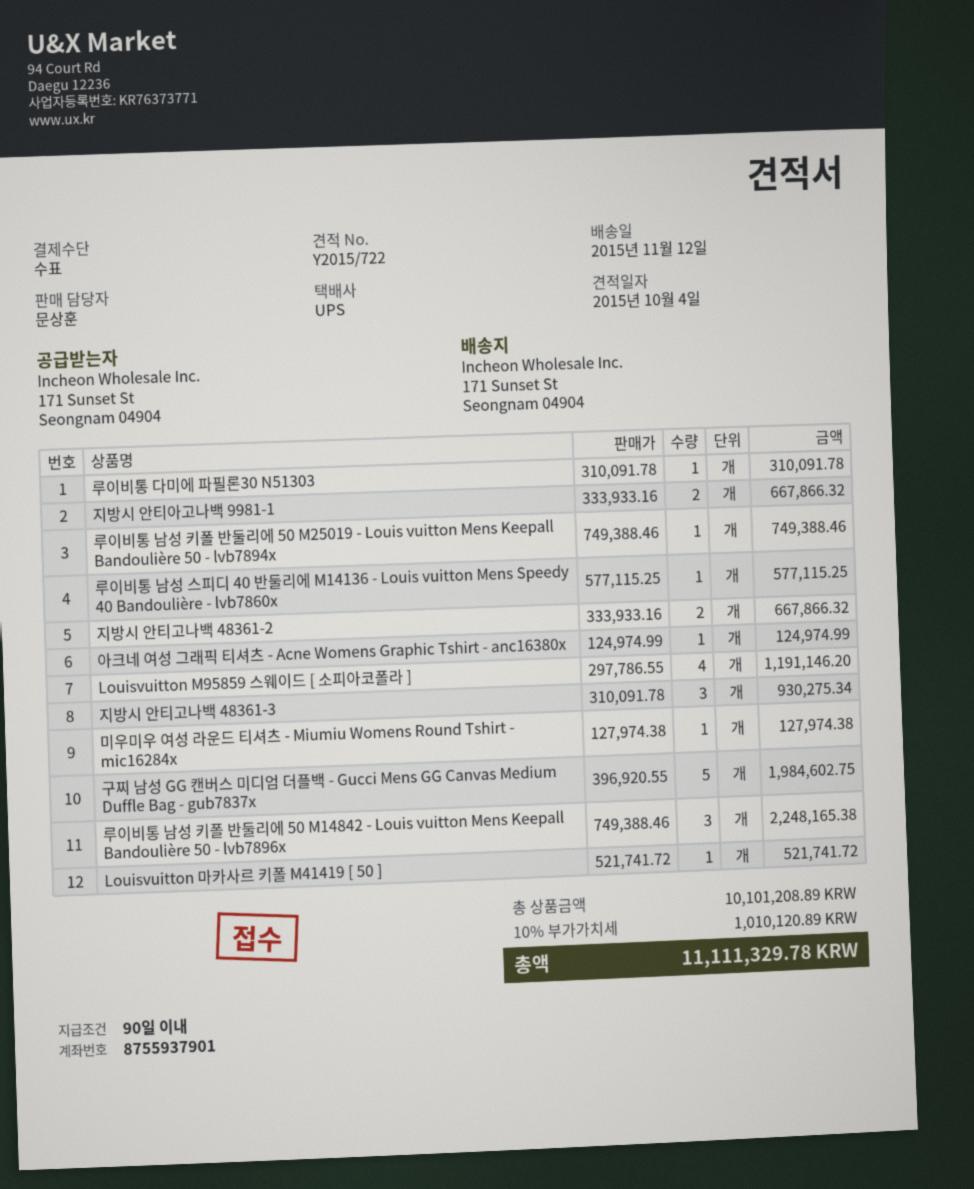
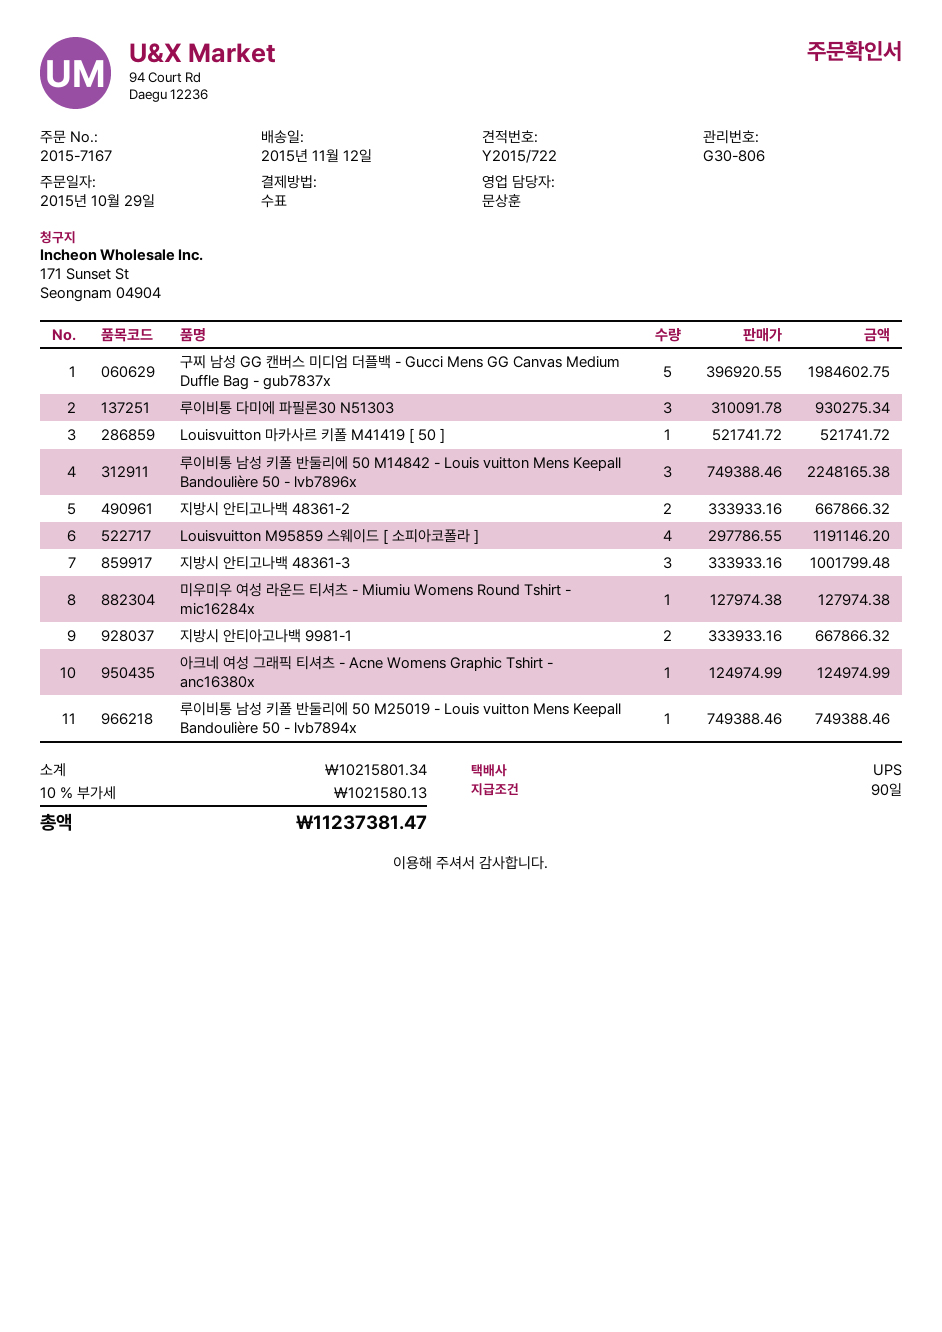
루이비통 다미에 파필론30 N51303: 1 x 310091.78 = 310091.78 -> 3 x 310091.78 = 930275.34
루이비통 남성 스피디 40 반둘리에 M14136 - Louis vuitton Mens Speedy 40 Bandoulière - lvb7860x: 1 x 577115.25 = 577115.25 -> none
지방시 안티고나백 48361-3: 3 x 310091.78 = 930275.34 -> 3 x 333933.16 = 1001799.48
subtotal: 10101208.89 -> 10215801.34
tax: 10% = 1010120.89 -> 10% = 1021580.13
total: 11111329.78 -> 11237381.47

